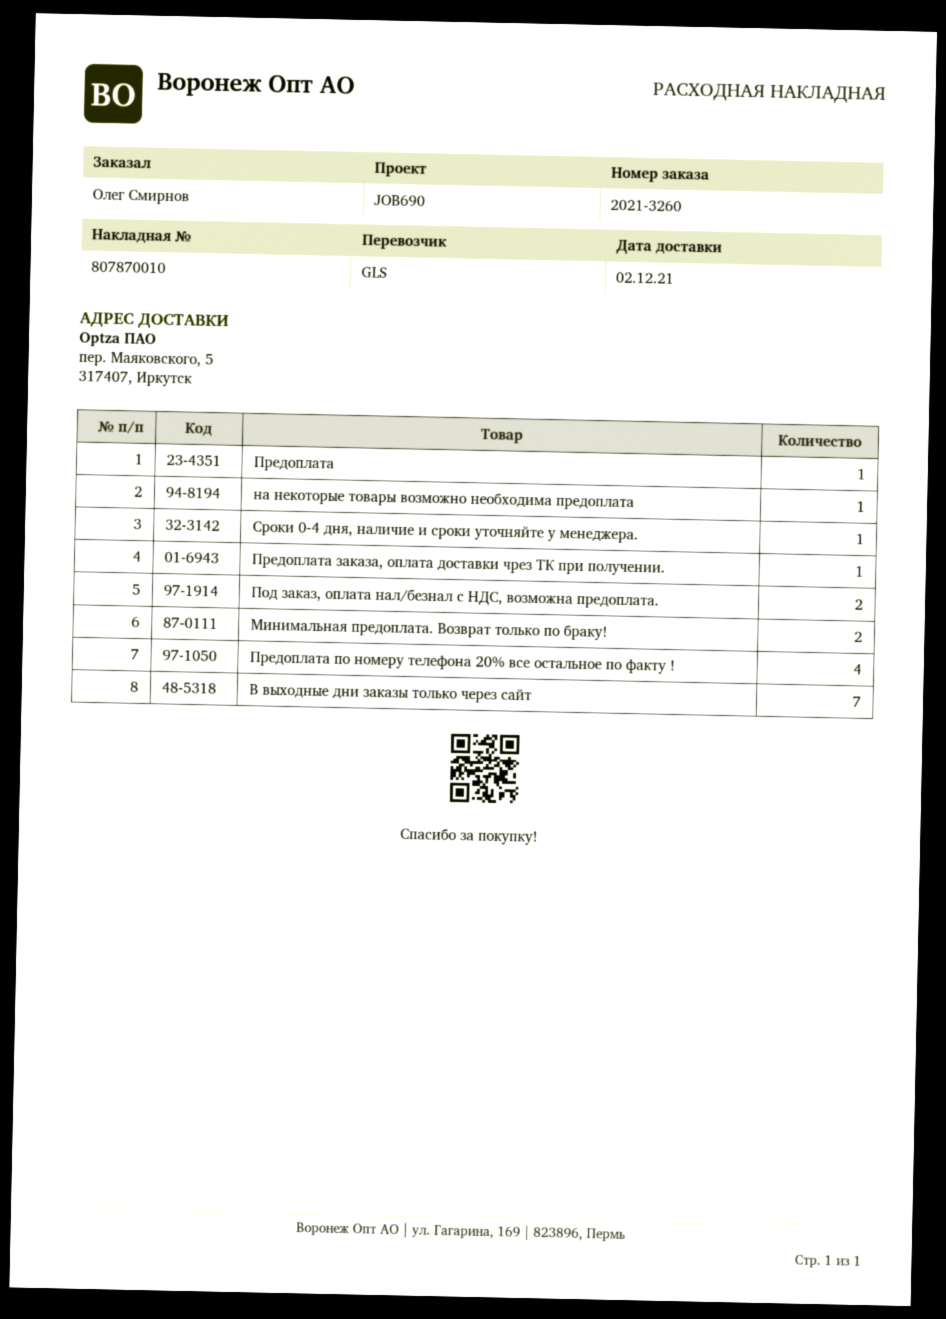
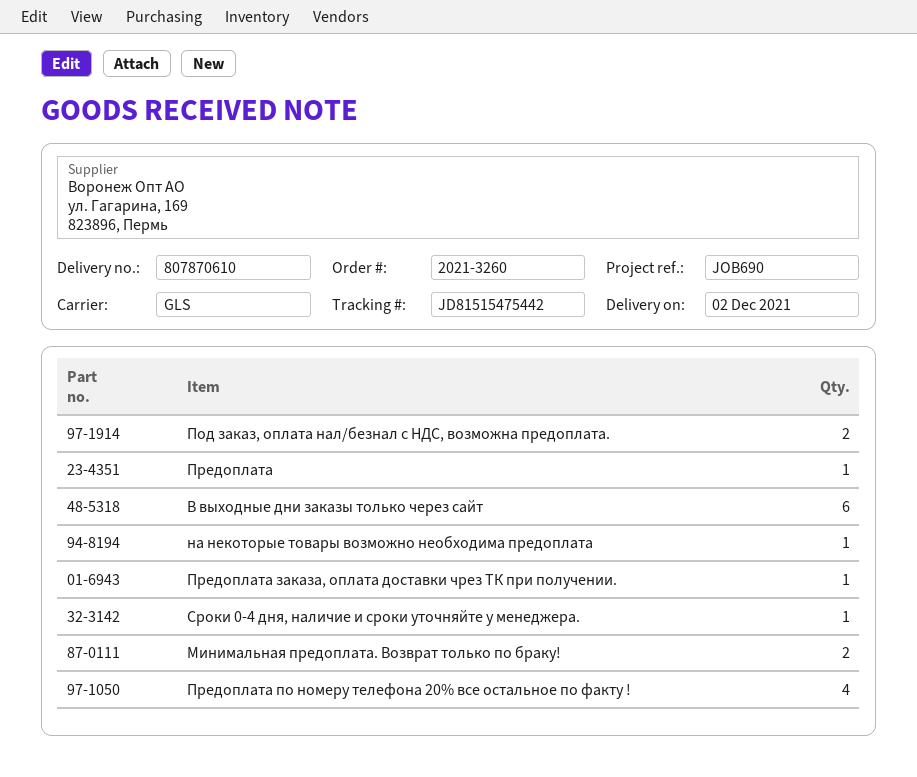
delivery note number: 807870010 -> 807870610
В выходные дни заказы только через сайт: 7 -> 6

